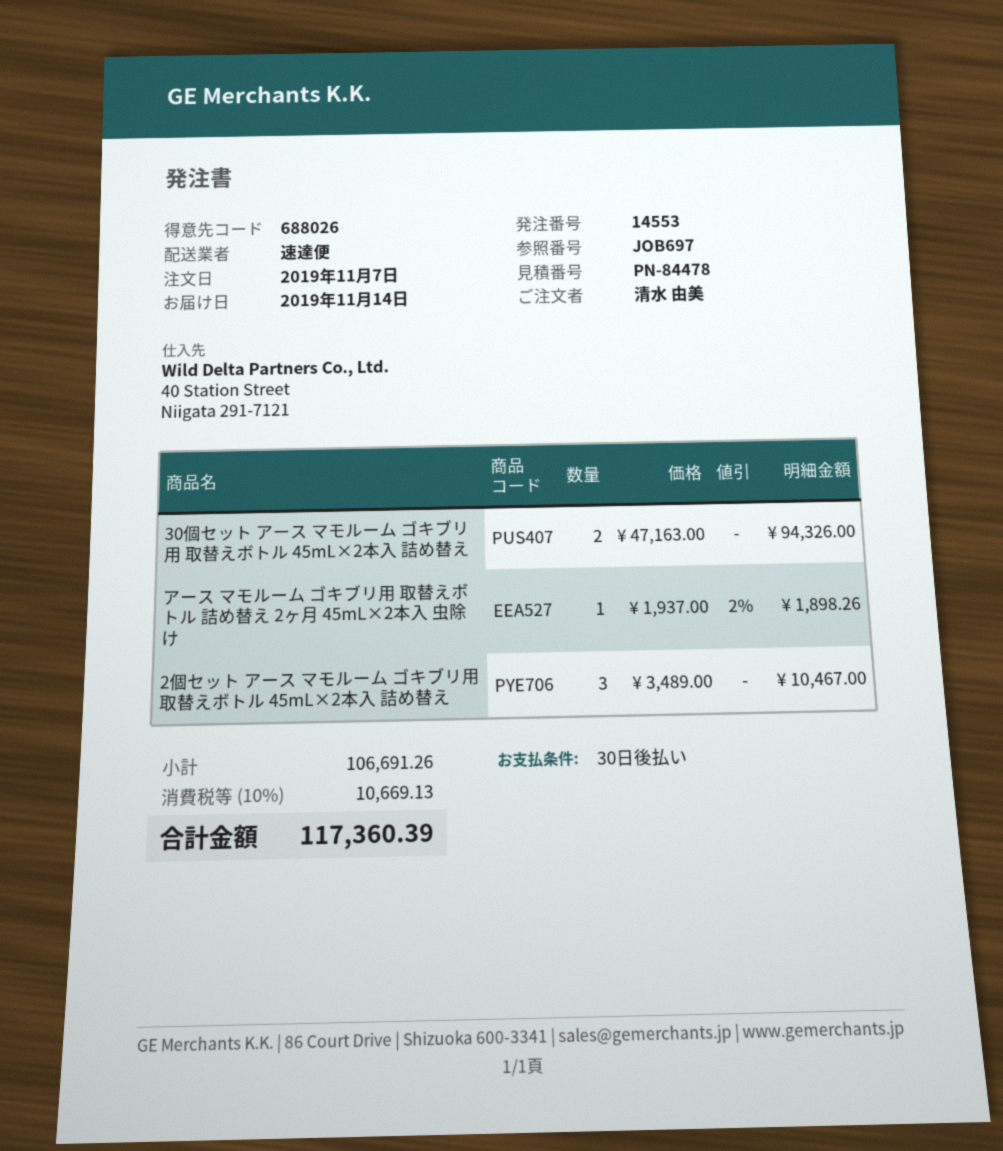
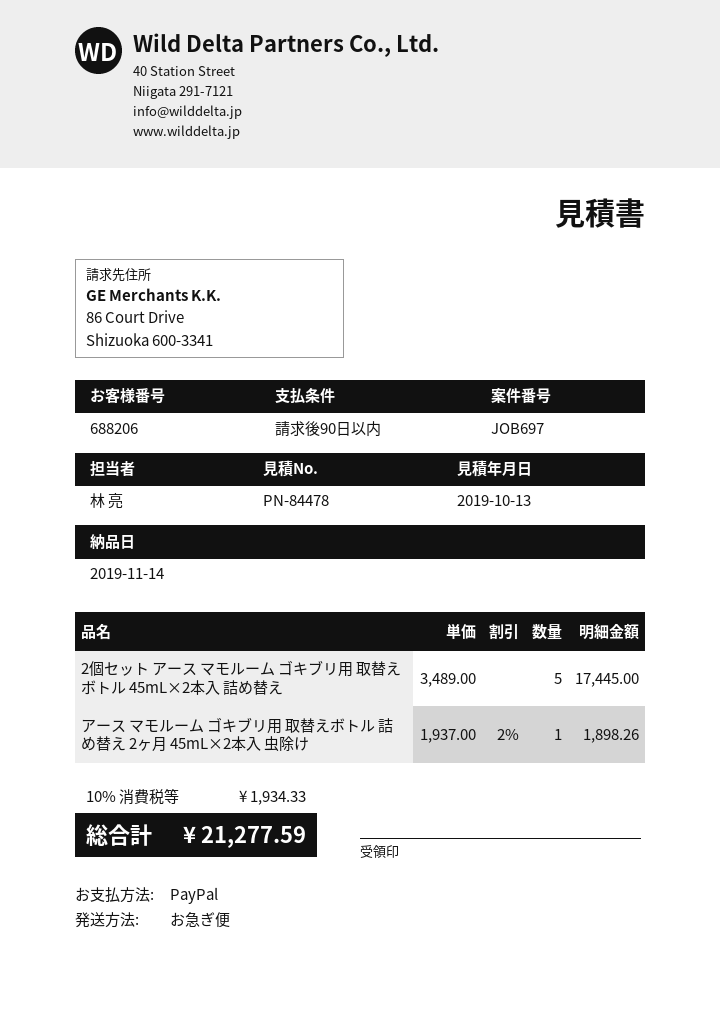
payment terms: 30 days -> 90 days
customer number: 688026 -> 688206
30個セット アース マモルーム ゴキブリ用 取替えボトル 45mL×2本入 詰め替え: 2 x 47163.00 = 94326.00 -> none
2個セット アース マモルーム ゴキブリ用 取替えボトル 45mL×2本入 詰め替え: 3 x 3489.00 = 10467.00 -> 5 x 3489.00 = 17445.00
tax: 10% = 10669.13 -> 10% = 1934.33
total: 117360.39 -> 21277.59

